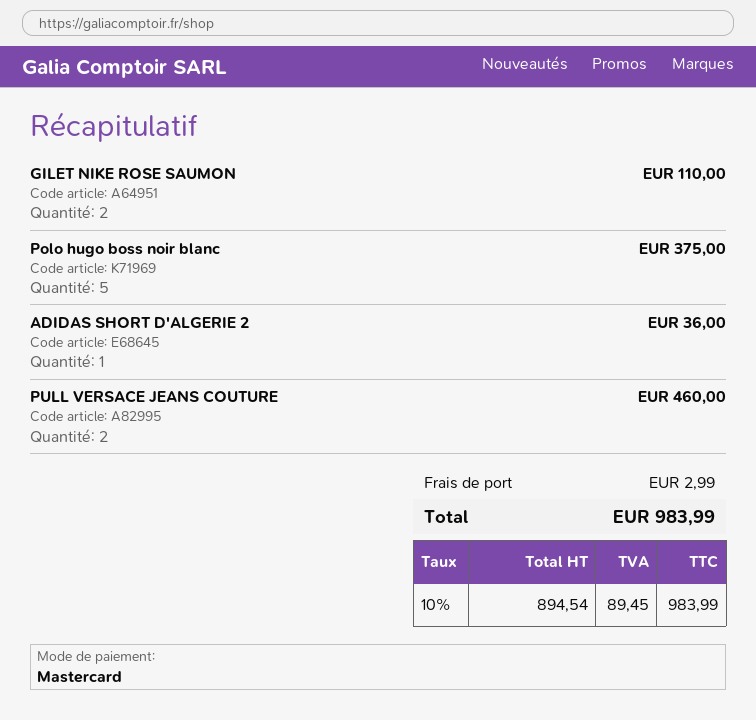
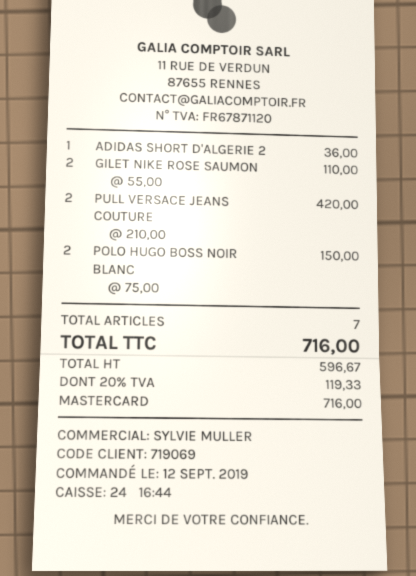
Polo hugo boss noir blanc: 5 for 375.00 -> 2 for 150.00
PULL VERSACE JEANS COUTURE: 2 for 460.00 -> 2 for 420.00
shipping: 2.99 -> none
net: 894.54 -> 596.67
tax: 10% = 89.45 -> 20% = 119.33
total: 983.99 -> 716.00

